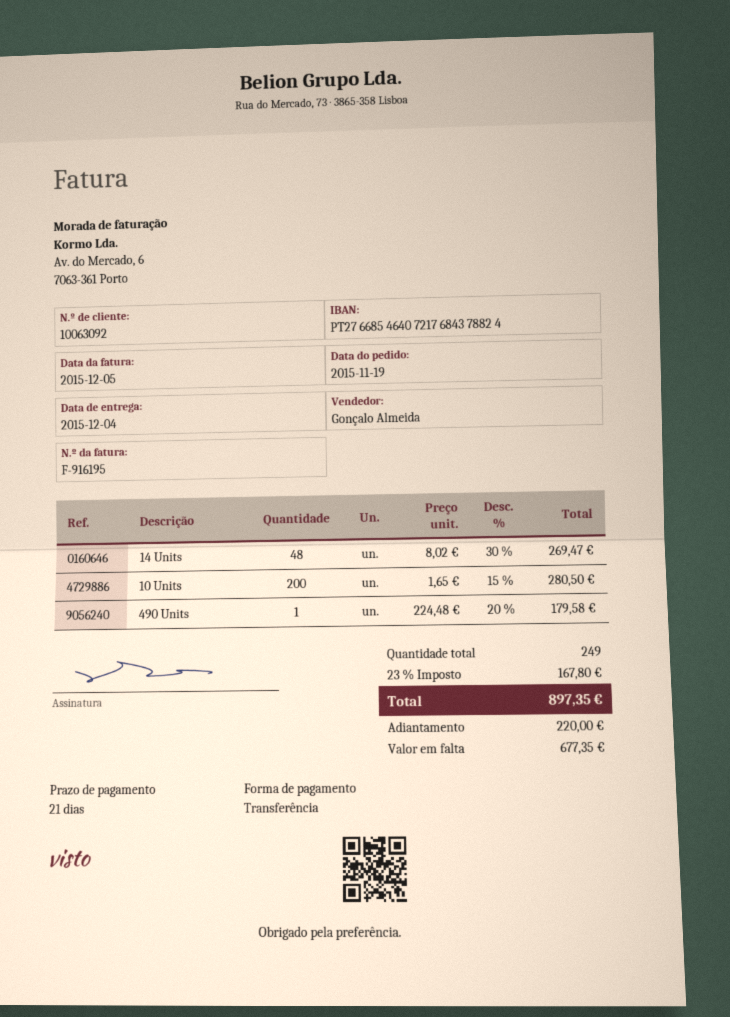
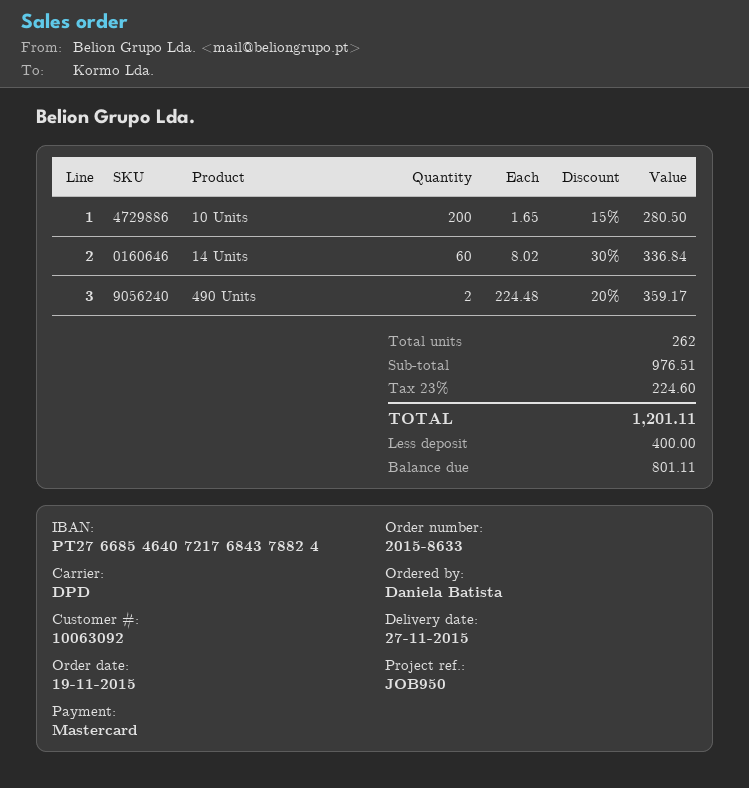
delivery date: 2015-12-04 -> 2015-11-27
payment method: bank transfer -> Mastercard
14 Units: 48 x 8.02 - 30% = 269.47 -> 60 x 8.02 - 30% = 336.84
490 Units: 1 x 224.48 - 20% = 179.58 -> 2 x 224.48 - 20% = 359.17
total quantity: 249 -> 262
tax: 23% = 167.80 -> 23% = 224.60
total: 897.35 -> 1201.11
deposit: 220.00 -> 400.00
balance: 677.35 -> 801.11

